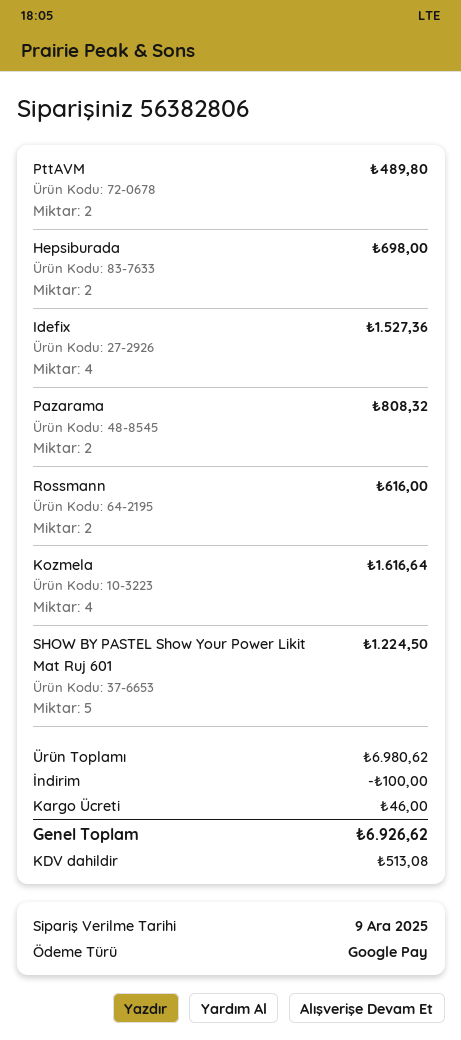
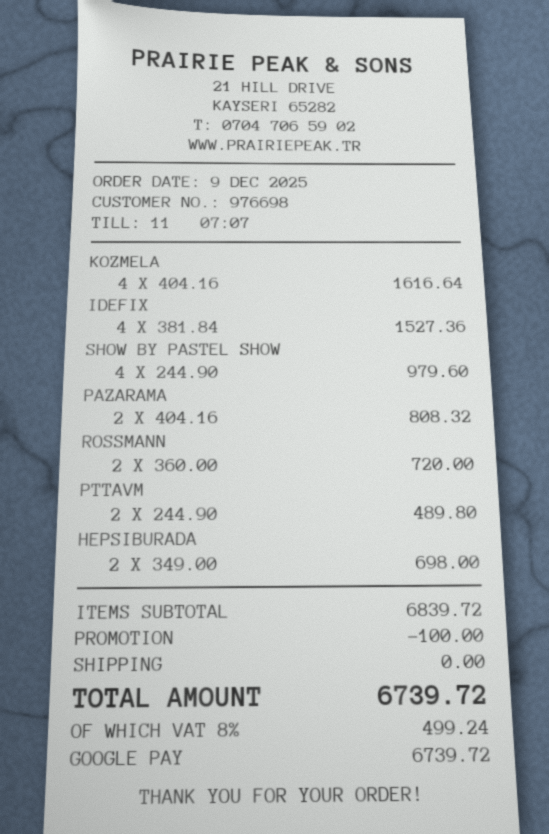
Rossmann: 2 for 616.00 -> 2 for 720.00
SHOW BY PASTEL Show Your Power Likit Mat Ruj 601: 5 for 1224.50 -> 4 for 979.60
subtotal: 6980.62 -> 6839.72
shipping: 46.00 -> 0.00
tax: 513.08 -> 499.24
total: 6926.62 -> 6739.72

